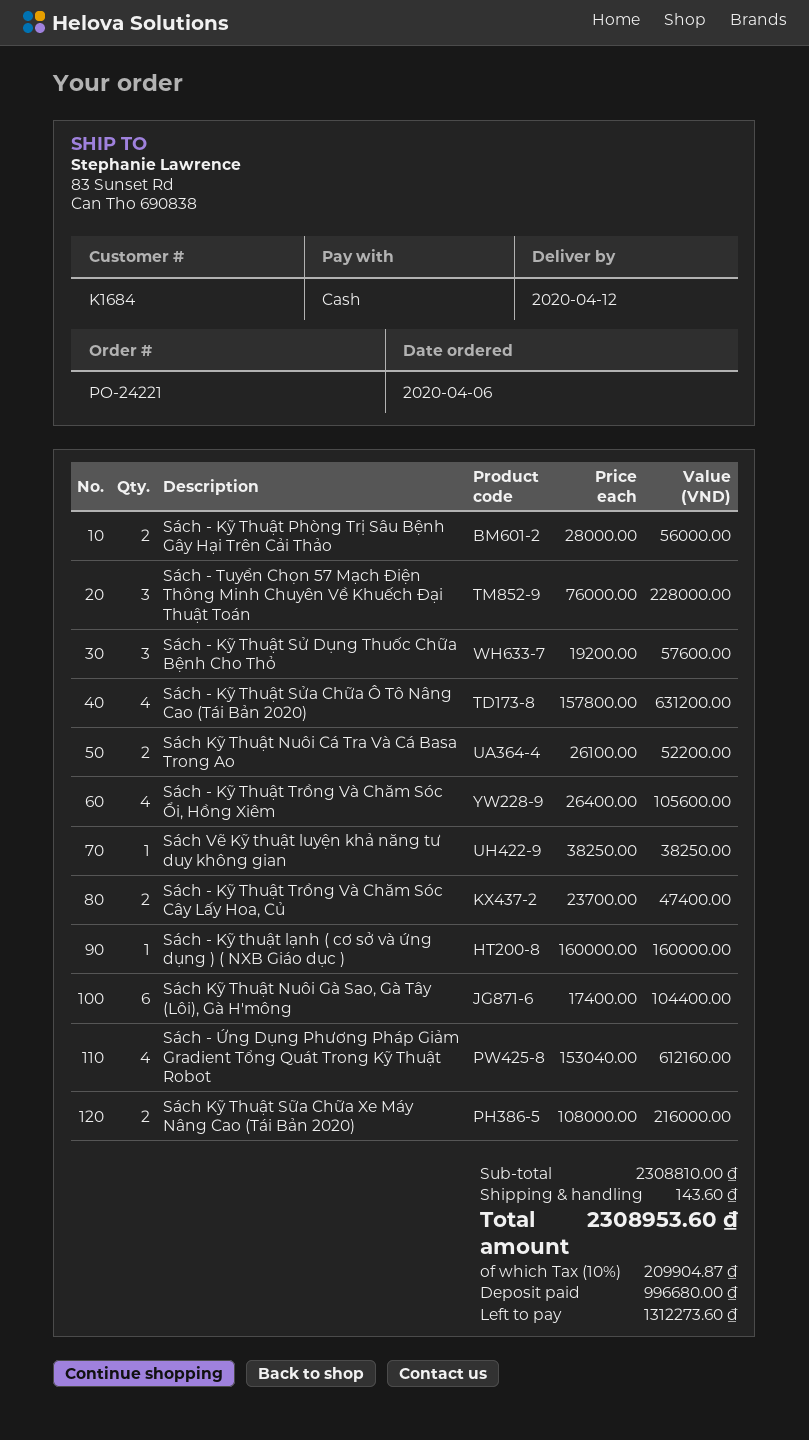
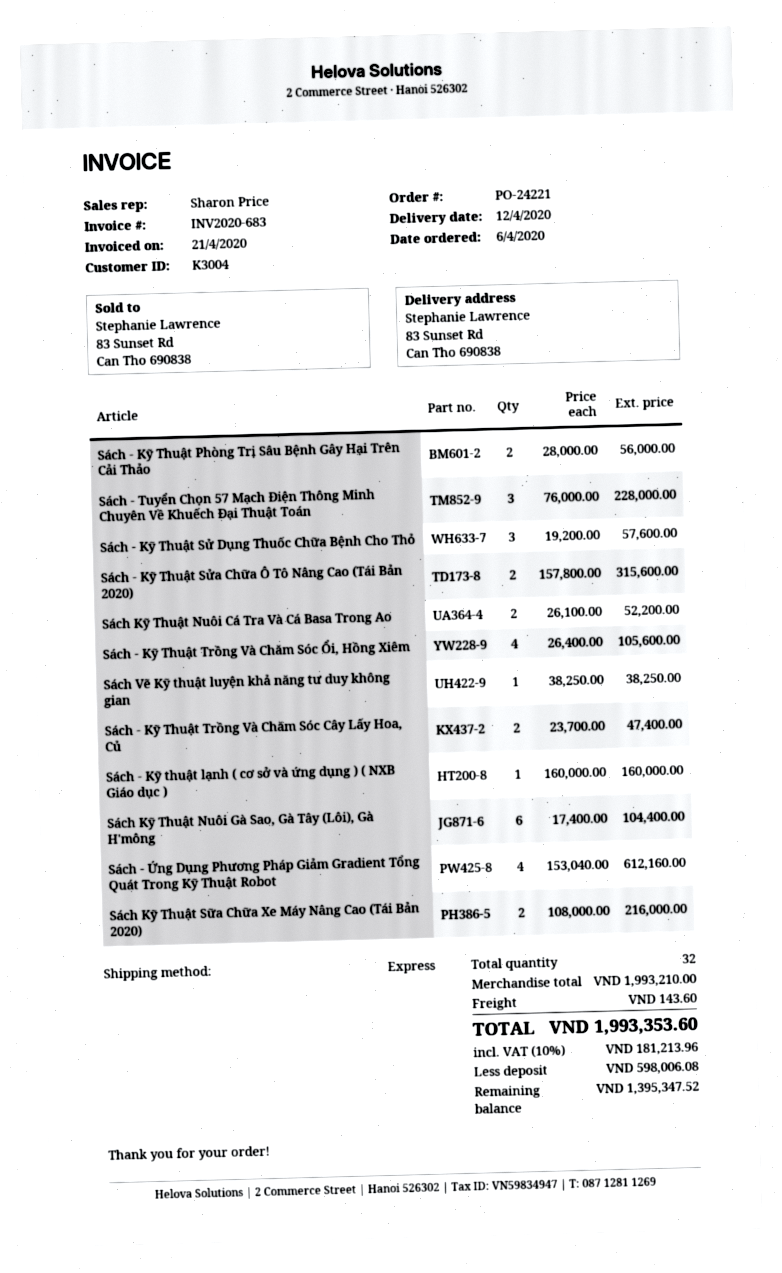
customer number: K1684 -> K3004
Sách - Kỹ Thuật Sửa Chữa Ô Tô Nâng Cao (Tái Bản 2020): 4 x 157800.00 = 631200.00 -> 2 x 157800.00 = 315600.00
subtotal: 2308810.00 -> 1993210.00
tax: 10% = 209904.87 -> 10% = 181213.96
total: 2308953.60 -> 1993353.60
deposit: 996680.00 -> 598006.08
balance: 1312273.60 -> 1395347.52

